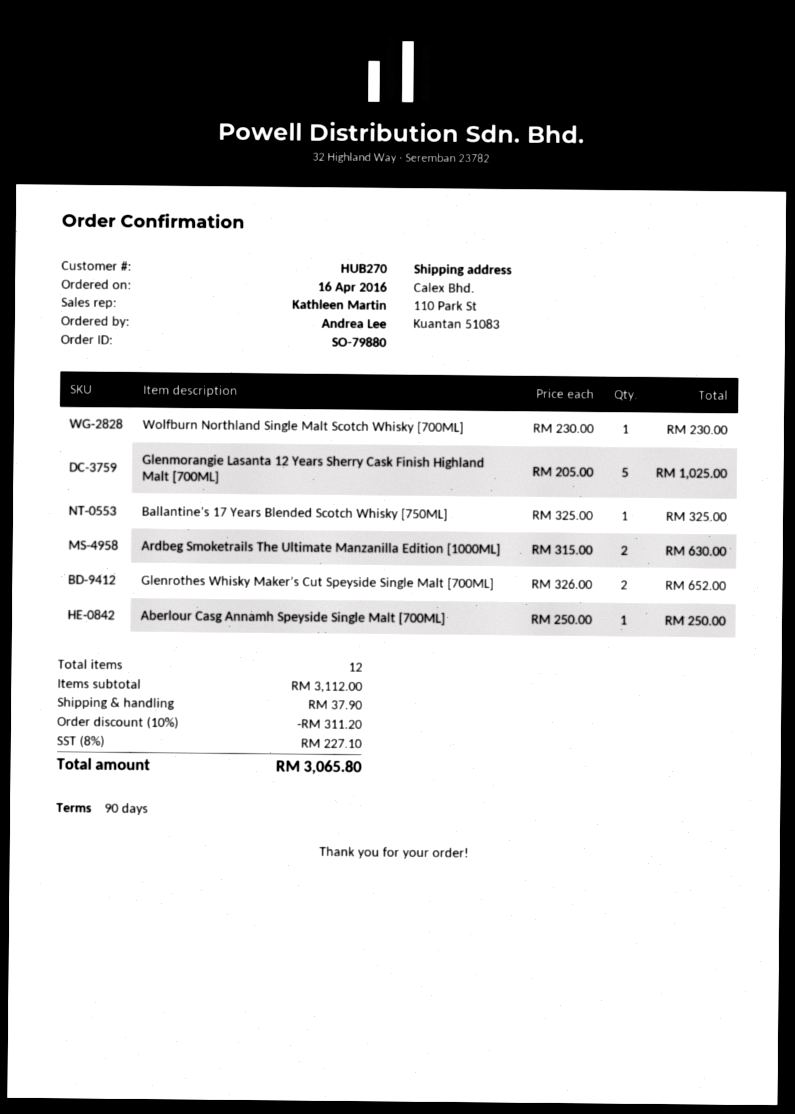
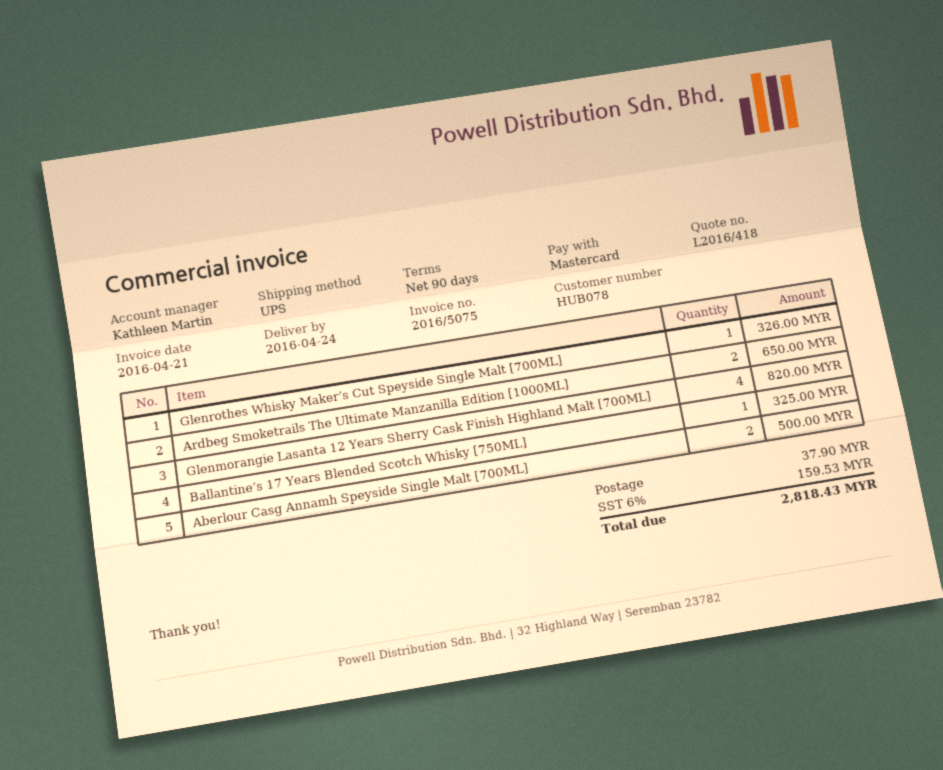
customer number: HUB270 -> HUB078
Wolfburn Northland Single Malt Scotch Whisky [700ML]: 1 for 230.00 -> none
Glenmorangie Lasanta 12 Years Sherry Cask Finish Highland Malt [700ML]: 5 for 1025.00 -> 4 for 820.00
Ardbeg Smoketrails The Ultimate Manzanilla Edition [1000ML]: 2 for 630.00 -> 2 for 650.00
Glenrothes Whisky Maker’s Cut Speyside Single Malt [700ML]: 2 for 652.00 -> 1 for 326.00
Aberlour Casg Annamh Speyside Single Malt [700ML]: 1 for 250.00 -> 2 for 500.00
discount: 10% = 311.20 -> none
tax: 8% = 227.10 -> 6% = 159.53
total: 3065.80 -> 2818.43

